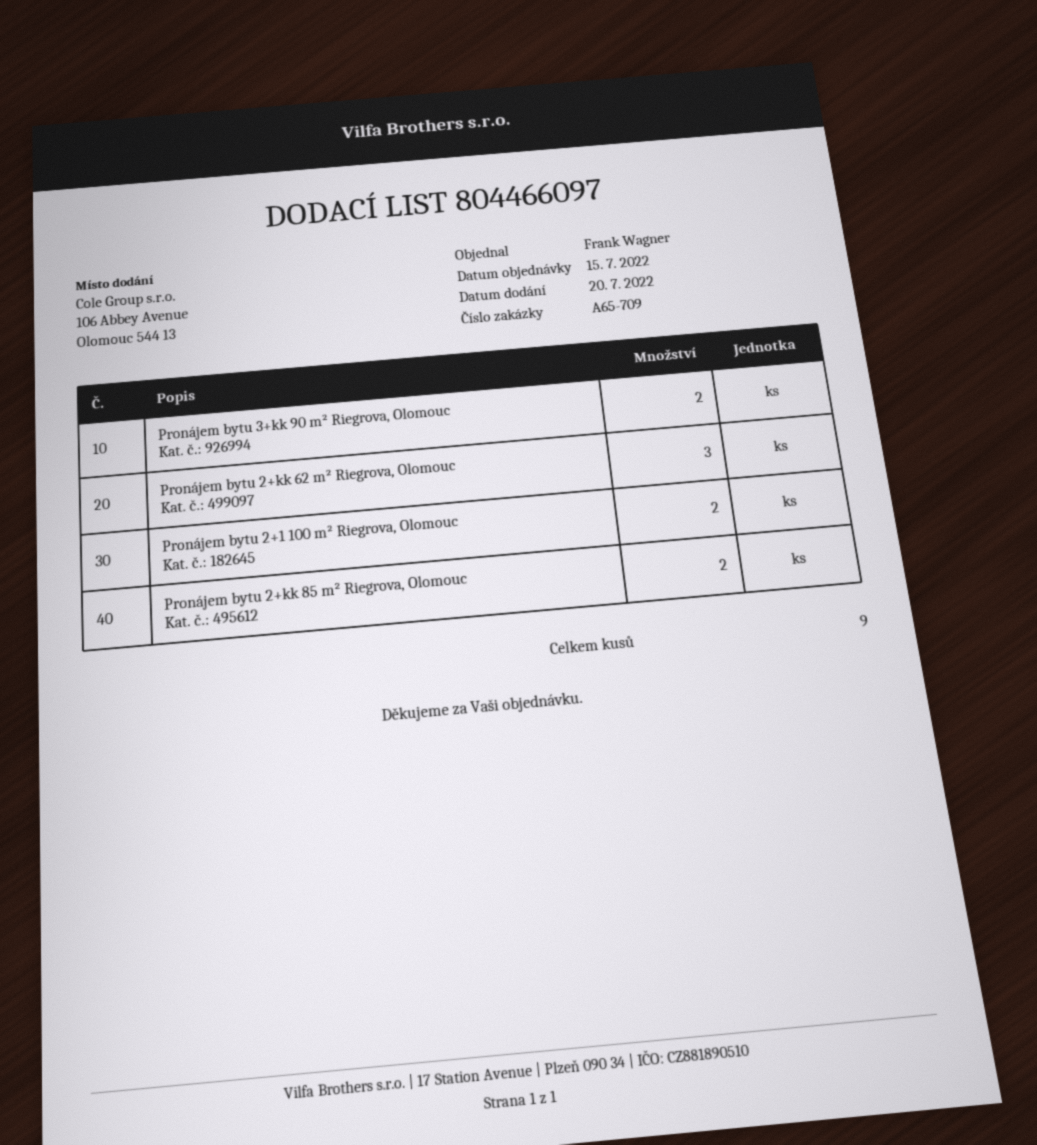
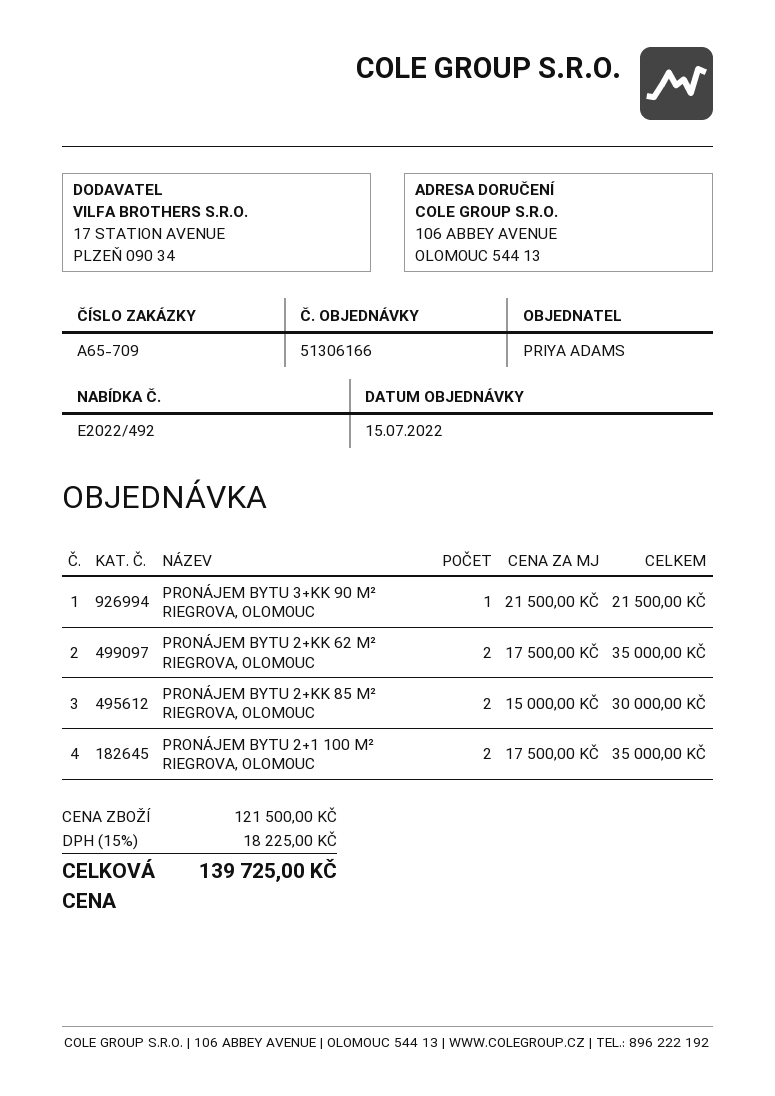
ordered by: Frank Wagner -> PRIYA ADAMS
Pronájem bytu 3+kk 90 m² Riegrova, Olomouc: 2 -> 1
Pronájem bytu 2+kk 62 m² Riegrova, Olomouc: 3 -> 2

